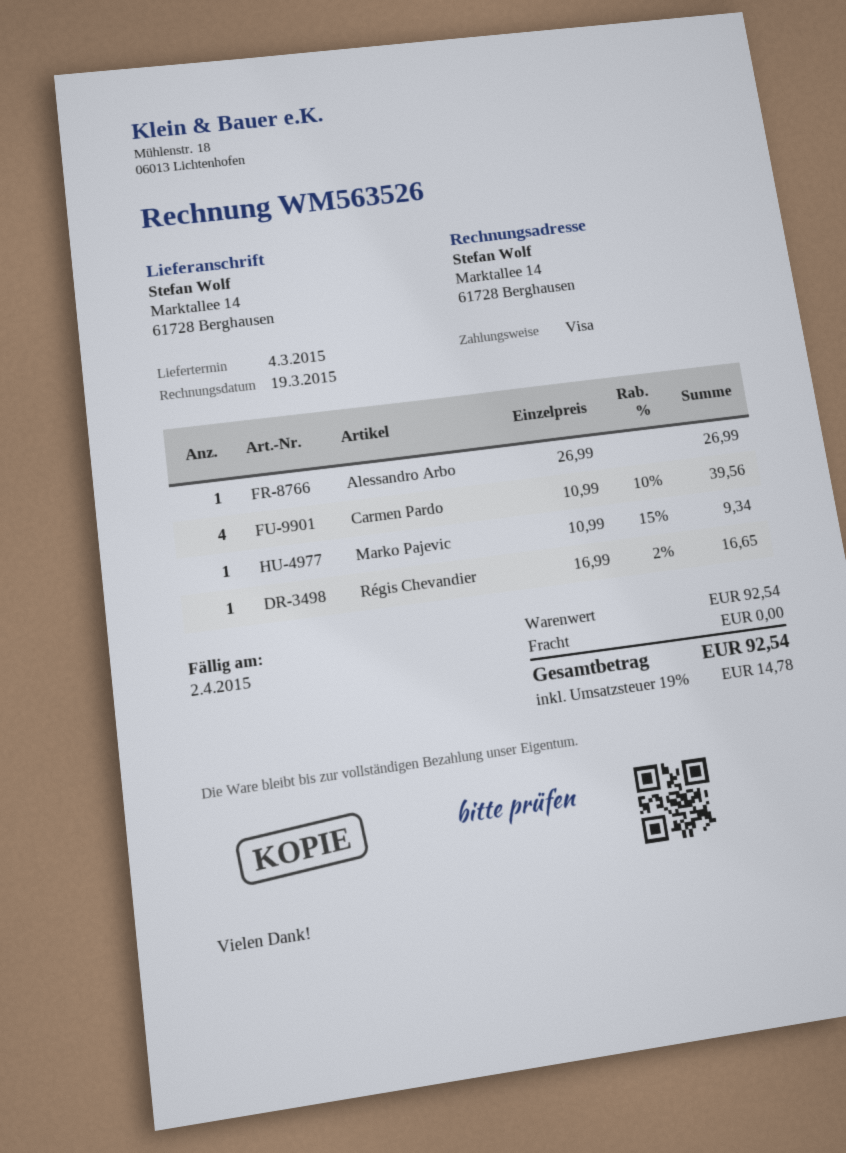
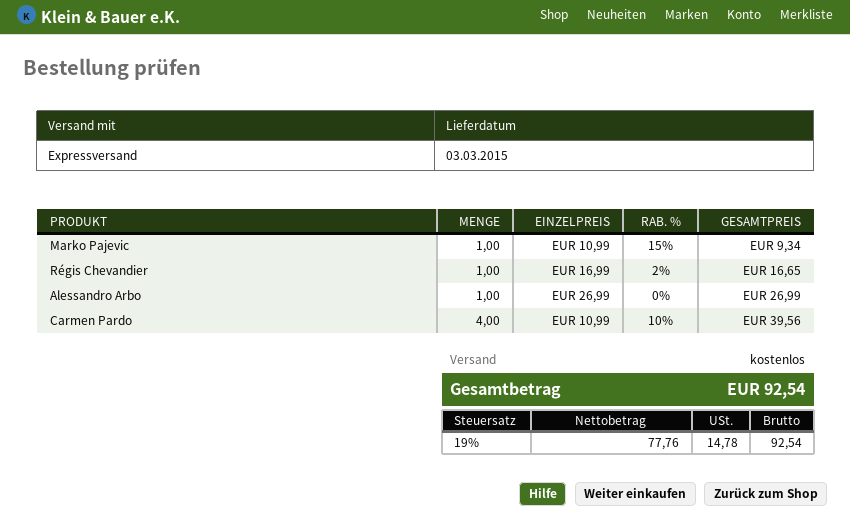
delivery date: 2015-03-04 -> 2015-03-03

